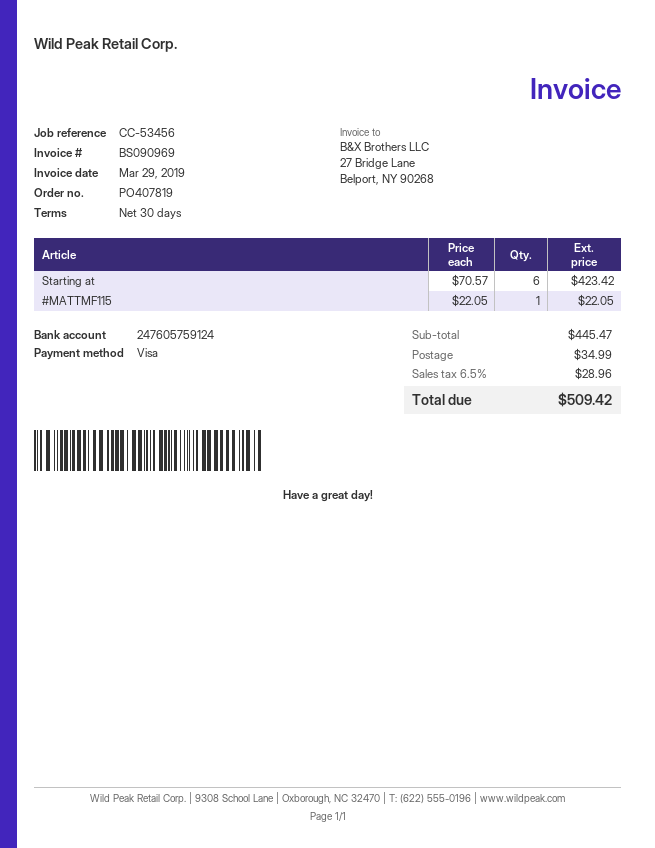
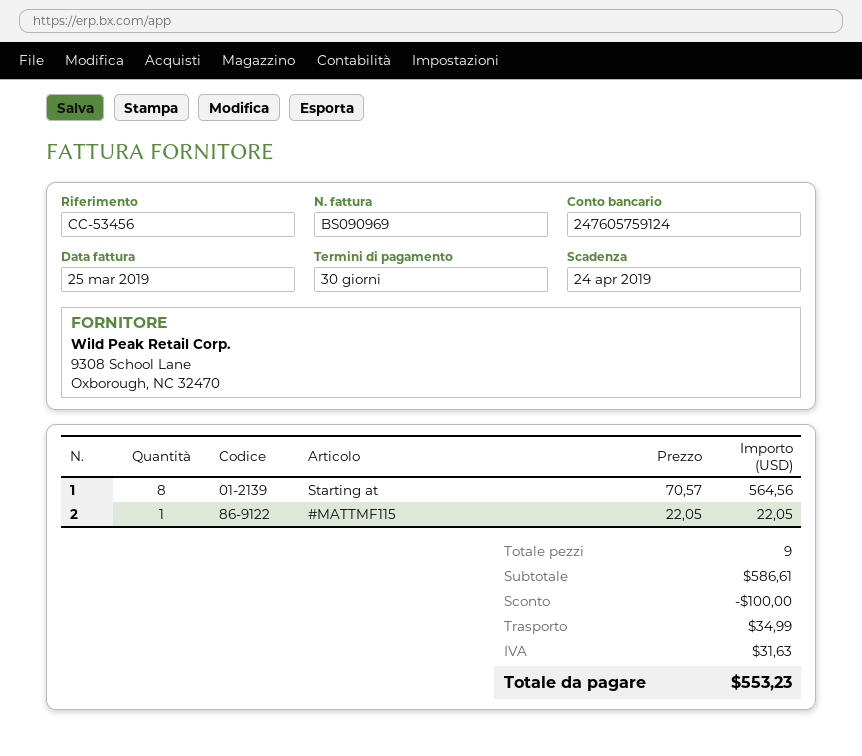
invoice date: 2019-03-29 -> 2019-03-25
Starting at: 6 x 70.57 = 423.42 -> 8 x 70.57 = 564.56
subtotal: 445.47 -> 586.61
discount: none -> 100.00
tax: 28.96 -> 31.63
total: 509.42 -> 553.23

